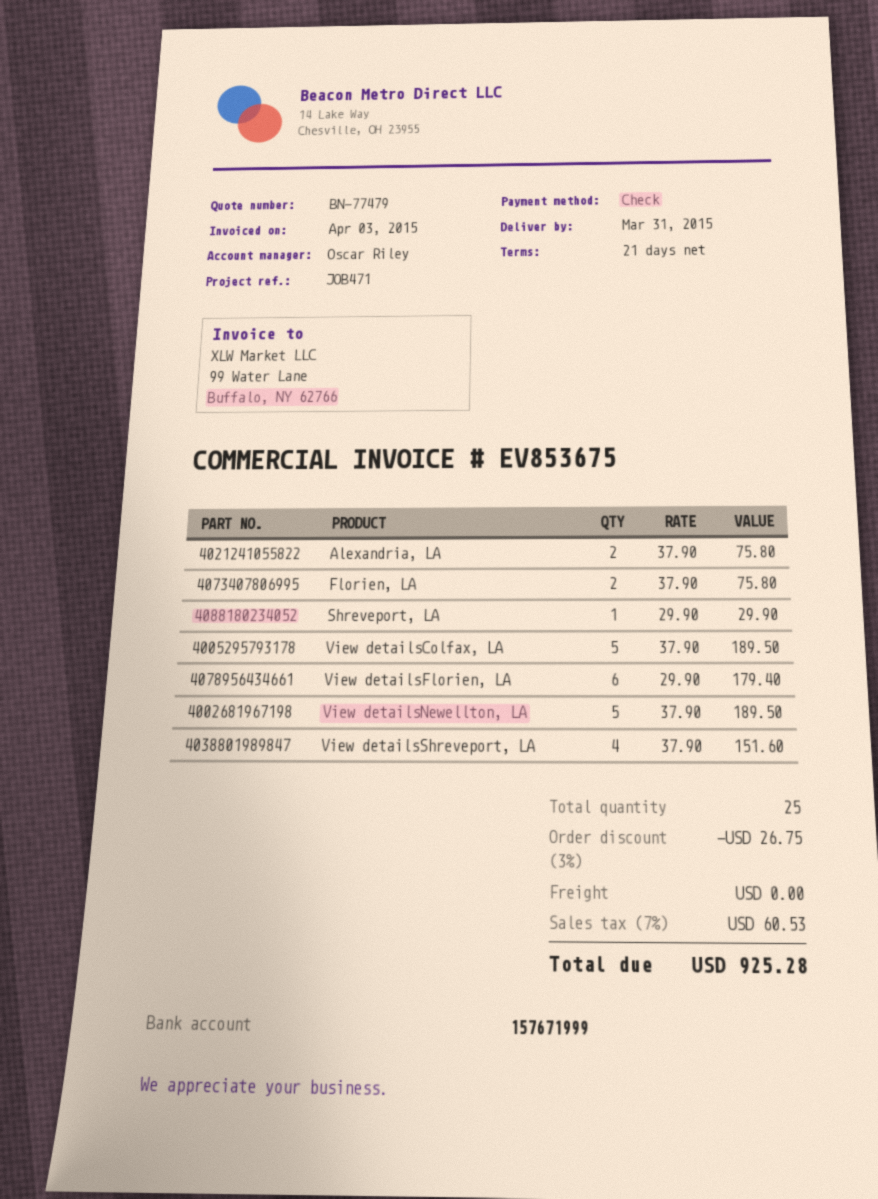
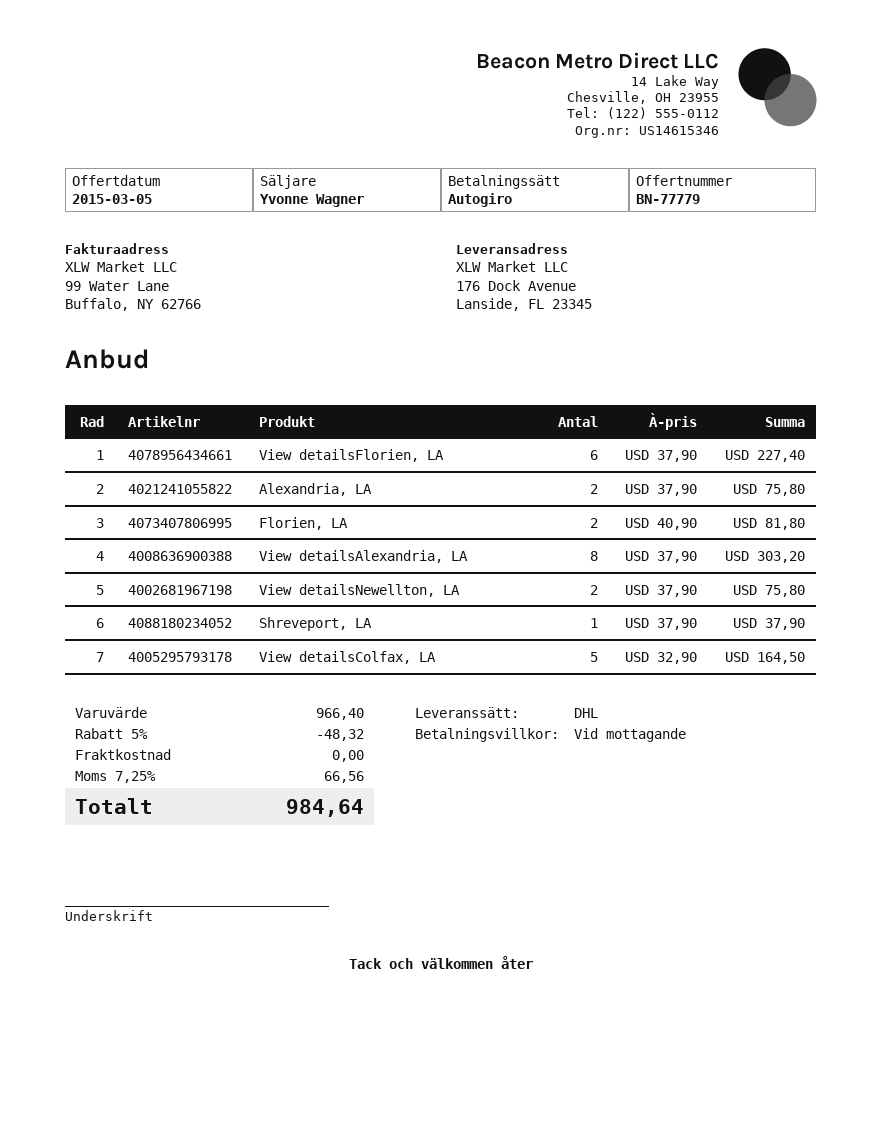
quote number: BN-77479 -> BN-77779
payment terms: 21 days -> on receipt
sales rep: Oscar Riley -> Yvonne Wagner
payment method: cheque -> direct debit
Florien, LA: 2 x 37.90 = 75.80 -> 2 x 40.90 = 81.80
Shreveport, LA: 1 x 29.90 = 29.90 -> 1 x 37.90 = 37.90
View detailsColfax, LA: 5 x 37.90 = 189.50 -> 5 x 32.90 = 164.50
View detailsFlorien, LA: 6 x 29.90 = 179.40 -> 6 x 37.90 = 227.40
View detailsNewellton, LA: 5 x 37.90 = 189.50 -> 2 x 37.90 = 75.80
View detailsShreveport, LA: 4 x 37.90 = 151.60 -> none
View detailsAlexandria, LA: none -> 8 x 37.90 = 303.20
discount: 3% = 26.75 -> 5% = 48.32
tax: 7% = 60.53 -> 7.25% = 66.56
total: 925.28 -> 984.64

